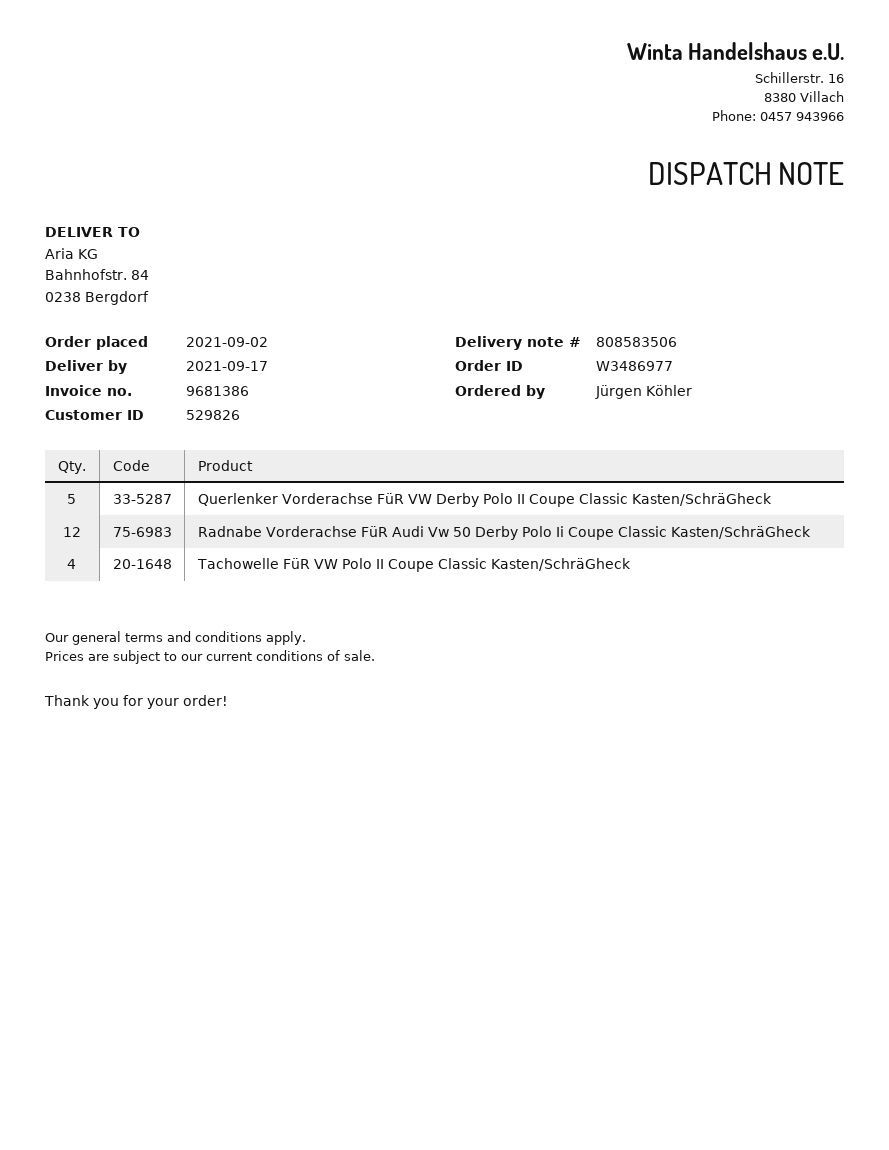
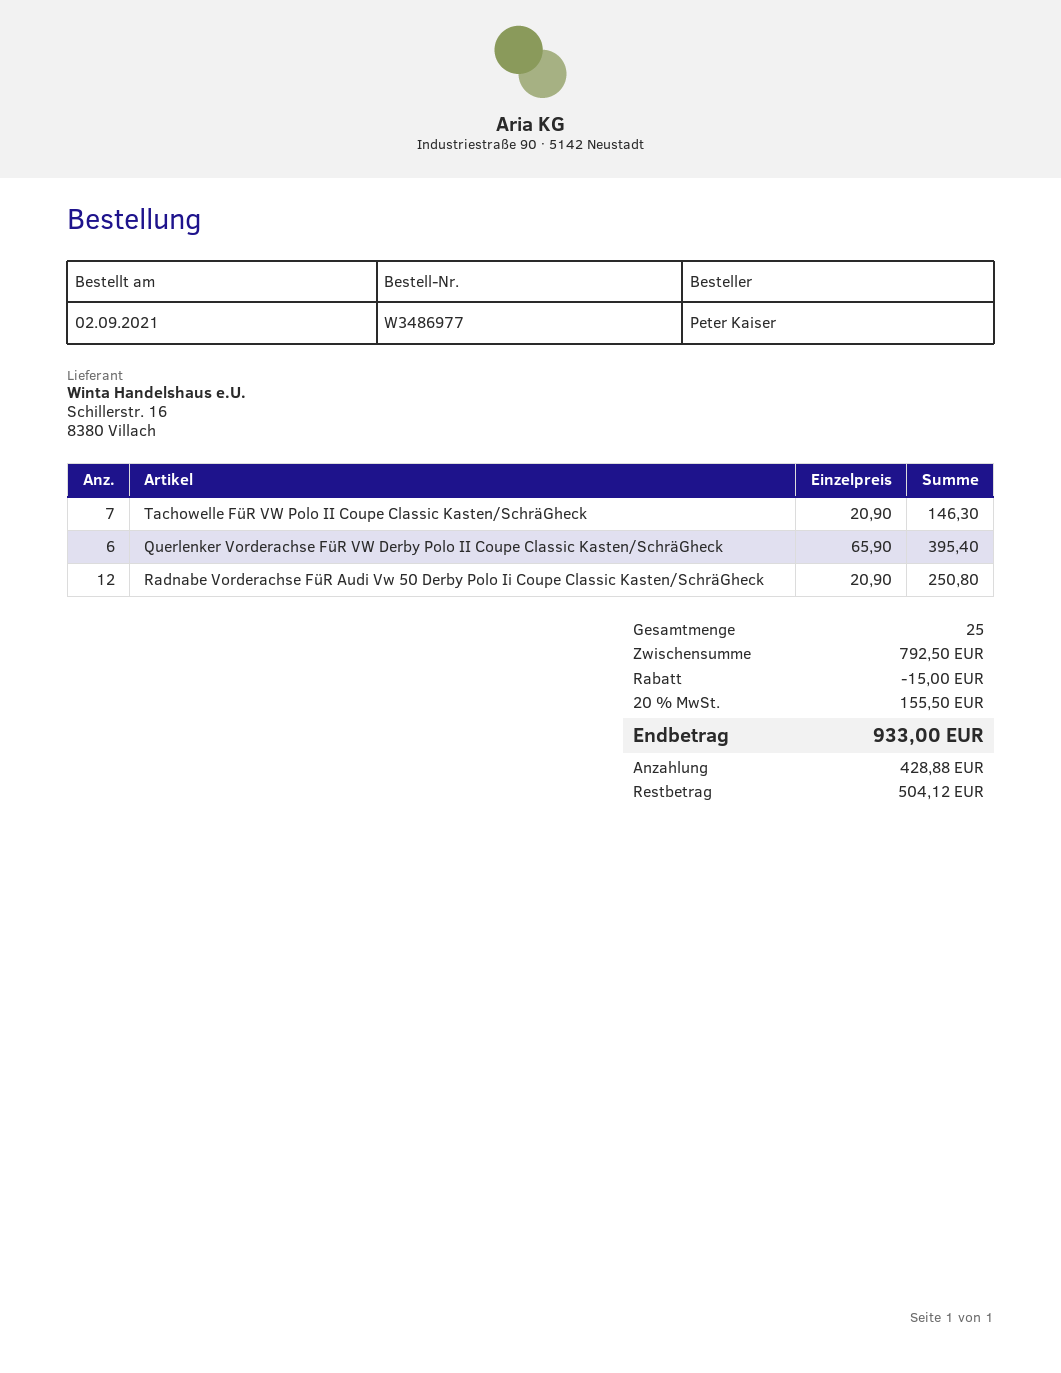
ordered by: Jürgen Köhler -> Peter Kaiser
Querlenker Vorderachse FüR VW Derby Polo II Coupe Classic Kasten/SchräGheck: 5 -> 6
Tachowelle FüR VW Polo II Coupe Classic Kasten/SchräGheck: 4 -> 7

